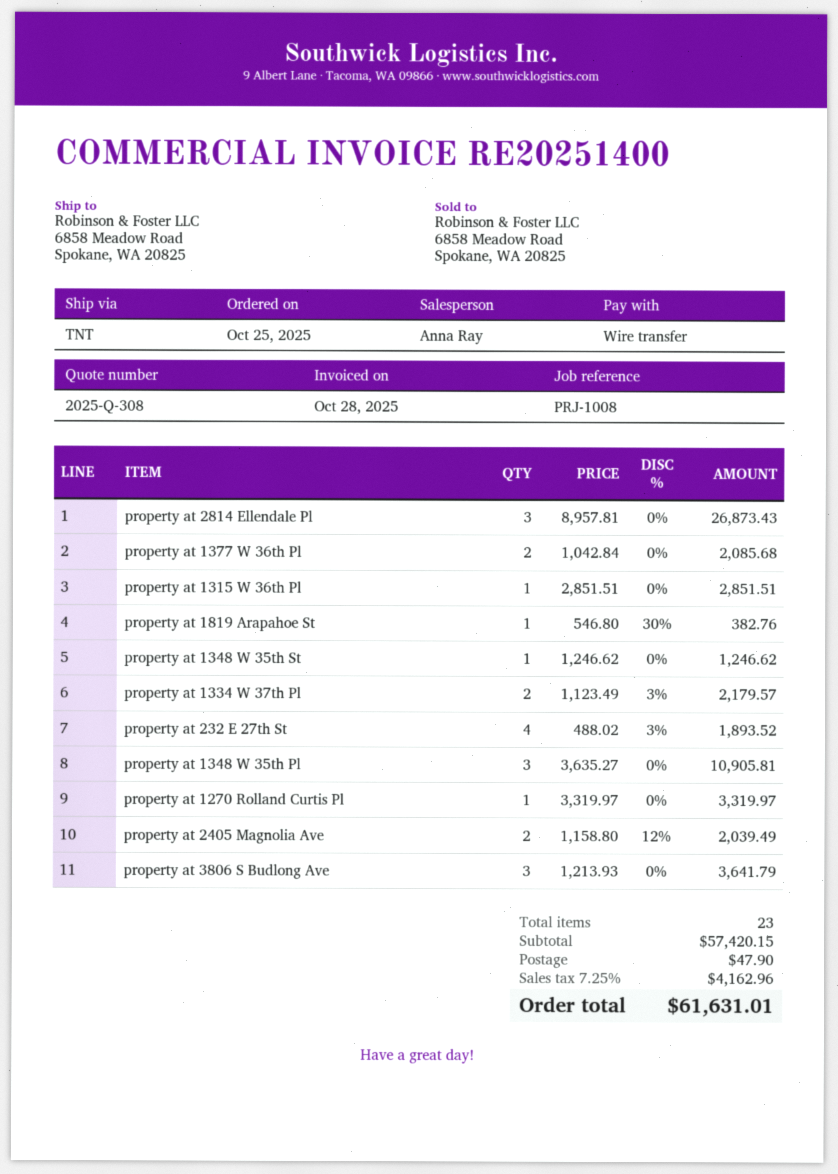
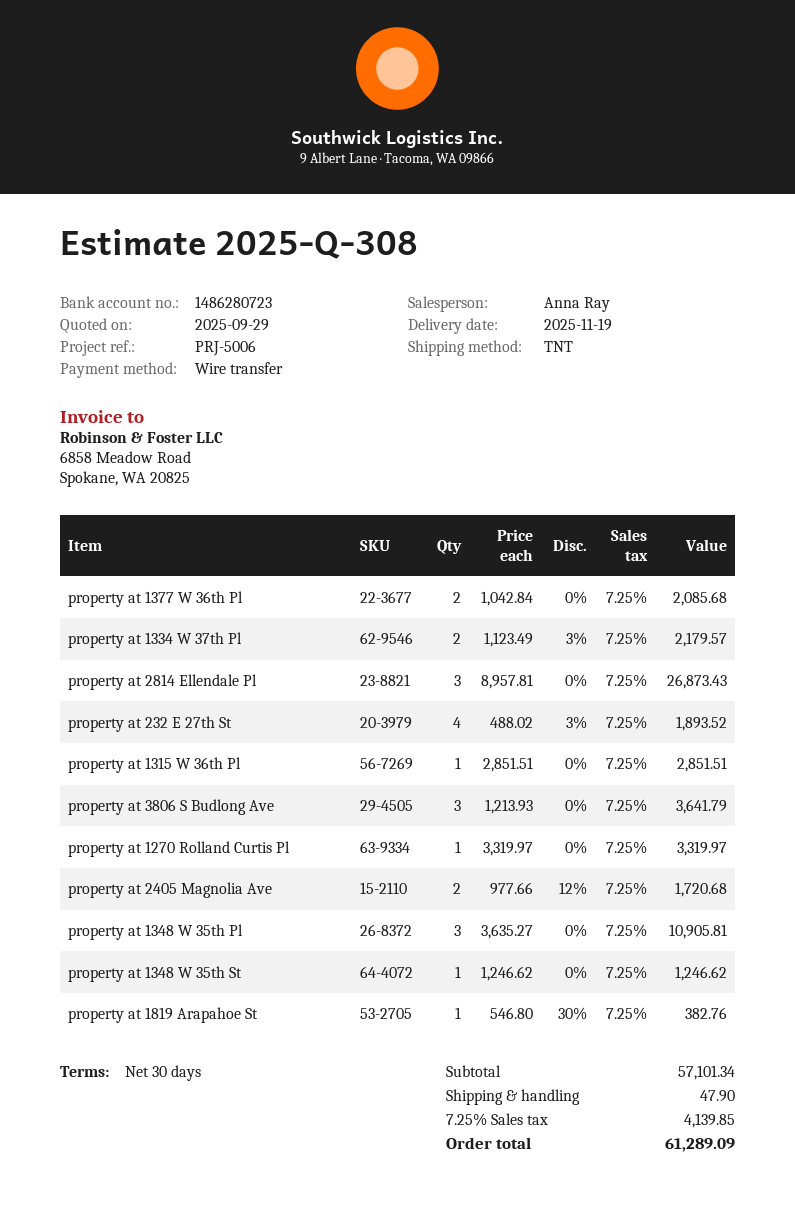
reference: PRJ-1008 -> PRJ-5006
property at 2405 Magnolia Ave: 2 x 1158.80 - 12% = 2039.49 -> 2 x 977.66 - 12% = 1720.68
subtotal: 57420.15 -> 57101.34
tax: 7.25% = 4162.96 -> 7.25% = 4139.85
total: 61631.01 -> 61289.09

